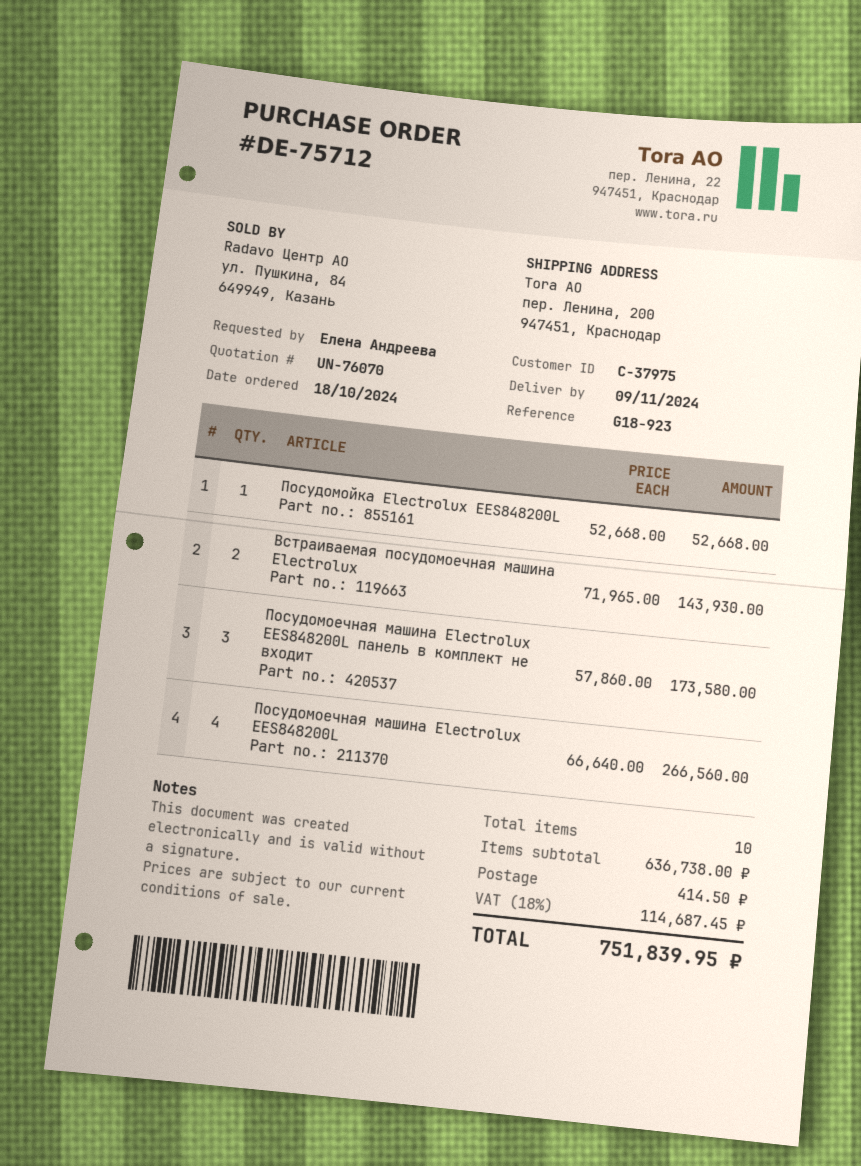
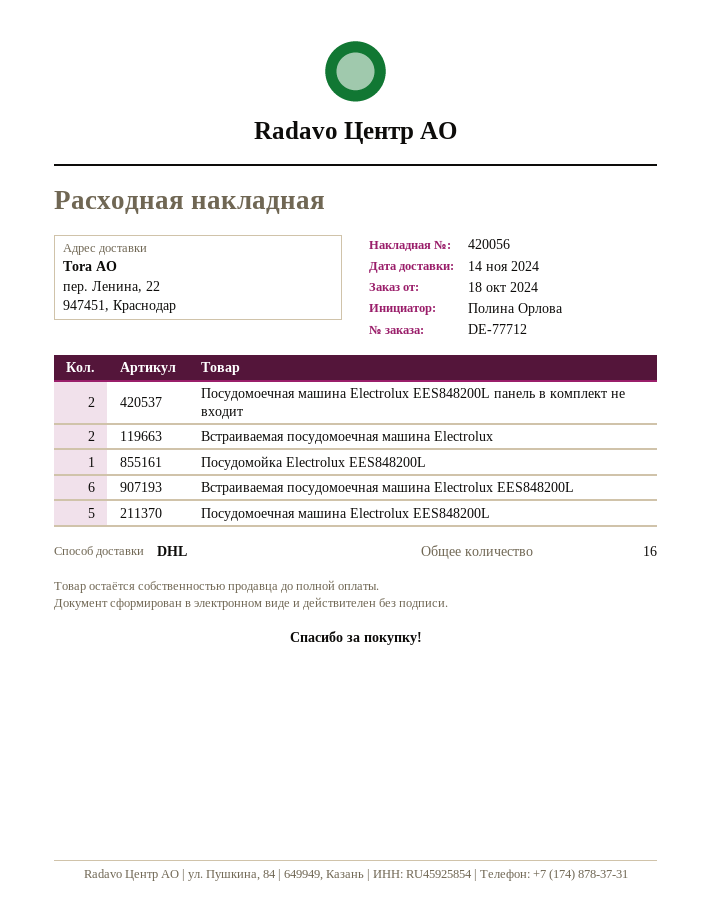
order number: DE-75712 -> DE-77712
delivery date: 2024-11-09 -> 2024-11-14
ordered by: Елена Андреева -> Полина Орлова
ship to: пер. Ленина, 200, 947451, Краснодар -> пер. Ленина, 22, 947451, Краснодар
Посудомоечная машина Electrolux EES848200L панель в комплект не входит: 3 -> 2
Посудомоечная машина Electrolux EES848200L: 4 -> 5
Встраиваемая посудомоечная машина Electrolux EES848200L: none -> 6
total quantity: 10 -> 16

